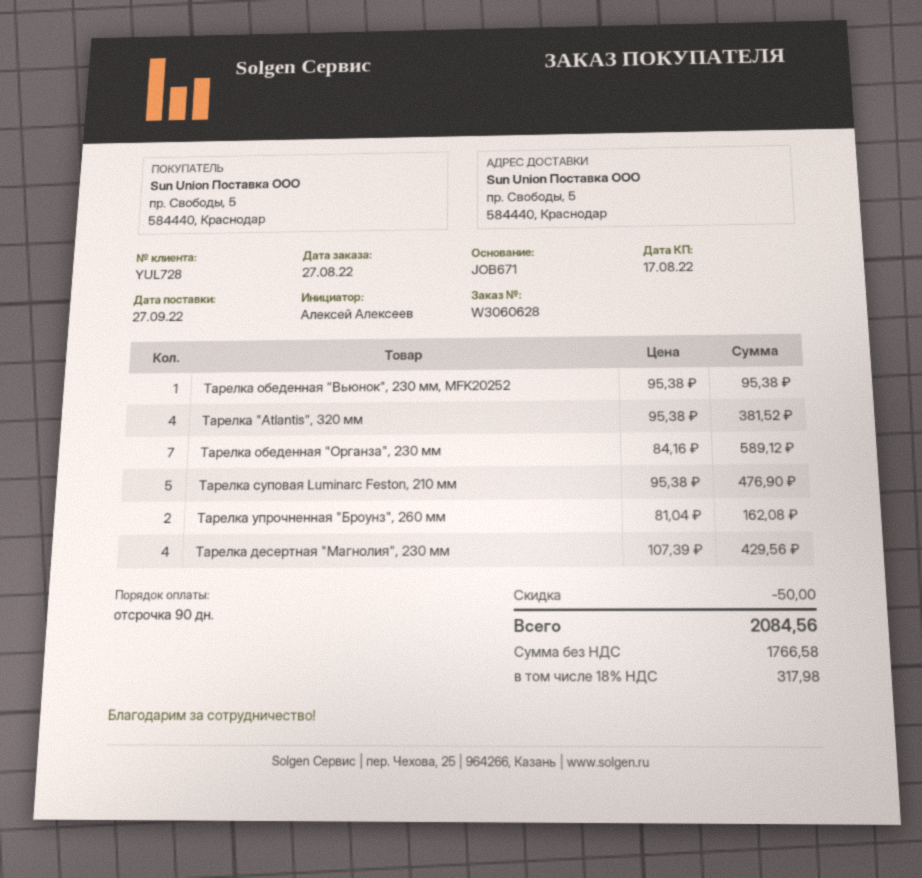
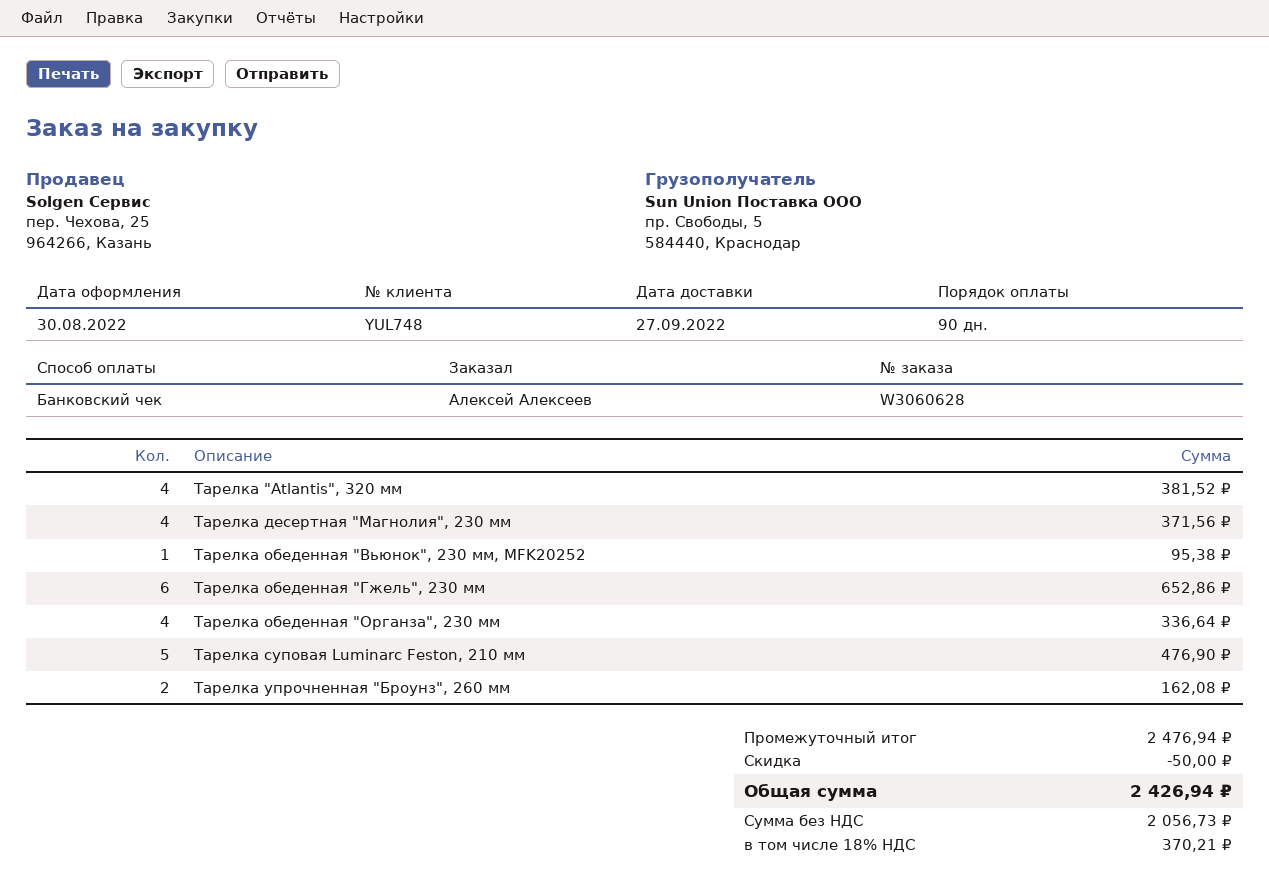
order date: 2022-08-27 -> 2022-08-30
customer number: YUL728 -> YUL748
Тарелка обеденная "Органза", 230 мм: 7 for 589.12 -> 4 for 336.64
Тарелка десертная "Магнолия", 230 мм: 4 for 429.56 -> 4 for 371.56
Тарелка обеденная "Гжель", 230 мм: none -> 6 for 652.86
net: 1766.58 -> 2056.73
tax: 18% = 317.98 -> 18% = 370.21
total: 2084.56 -> 2426.94

